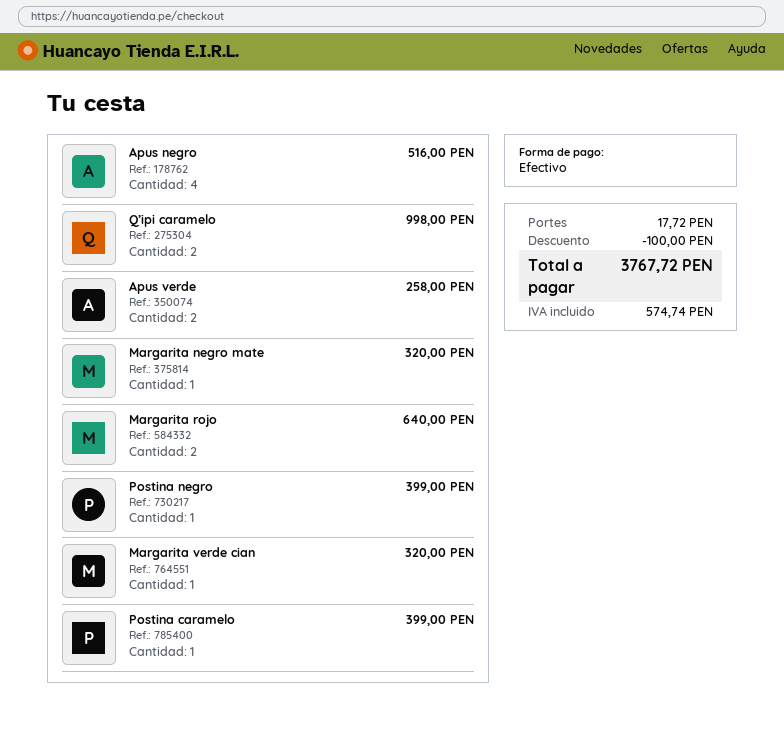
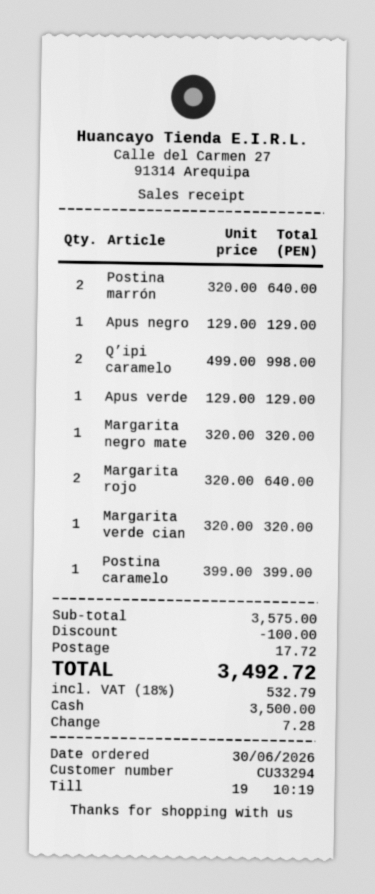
Apus negro: 4 for 516.00 -> 1 for 129.00
Apus verde: 2 for 258.00 -> 1 for 129.00
Postina negro: 1 for 399.00 -> none
Postina marrón: none -> 2 for 640.00
tax: 574.74 -> 532.79
total: 3767.72 -> 3492.72

